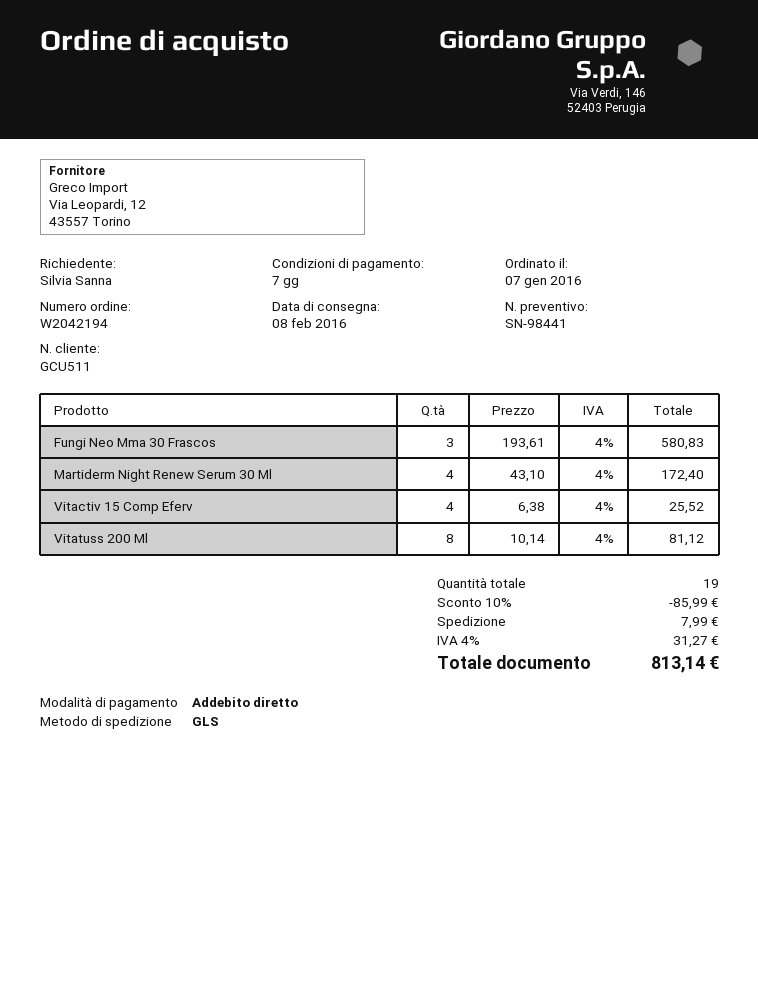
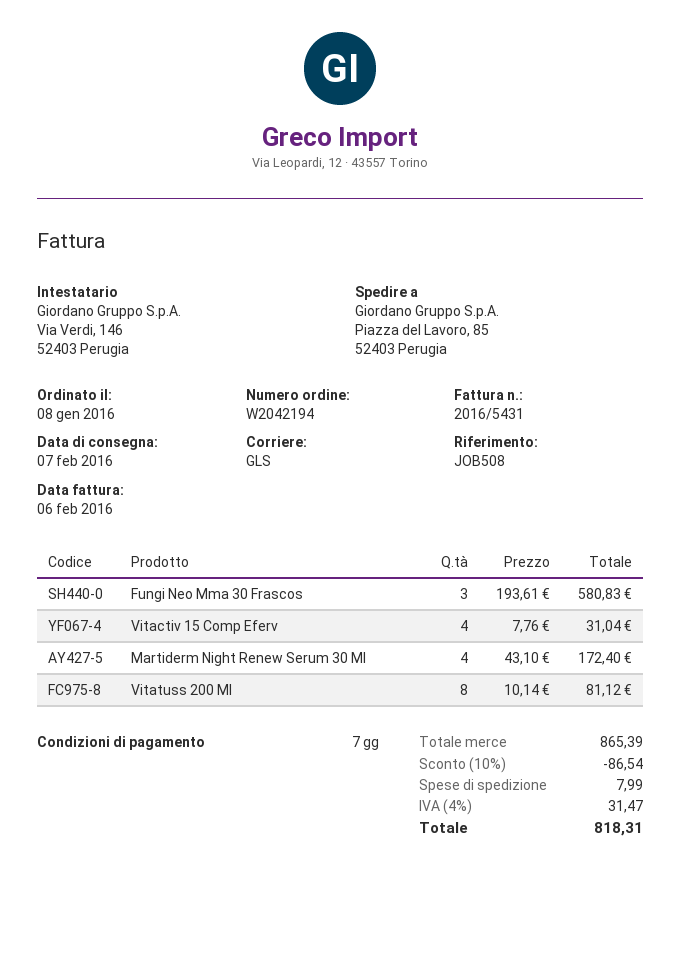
order date: 2016-01-07 -> 2016-01-08
delivery date: 2016-02-08 -> 2016-02-07
Vitactiv 15 Comp Eferv: 4 x 6.38 = 25.52 -> 4 x 7.76 = 31.04
discount: 10% = 85.99 -> 10% = 86.54
tax: 4% = 31.27 -> 4% = 31.47
total: 813.14 -> 818.31

